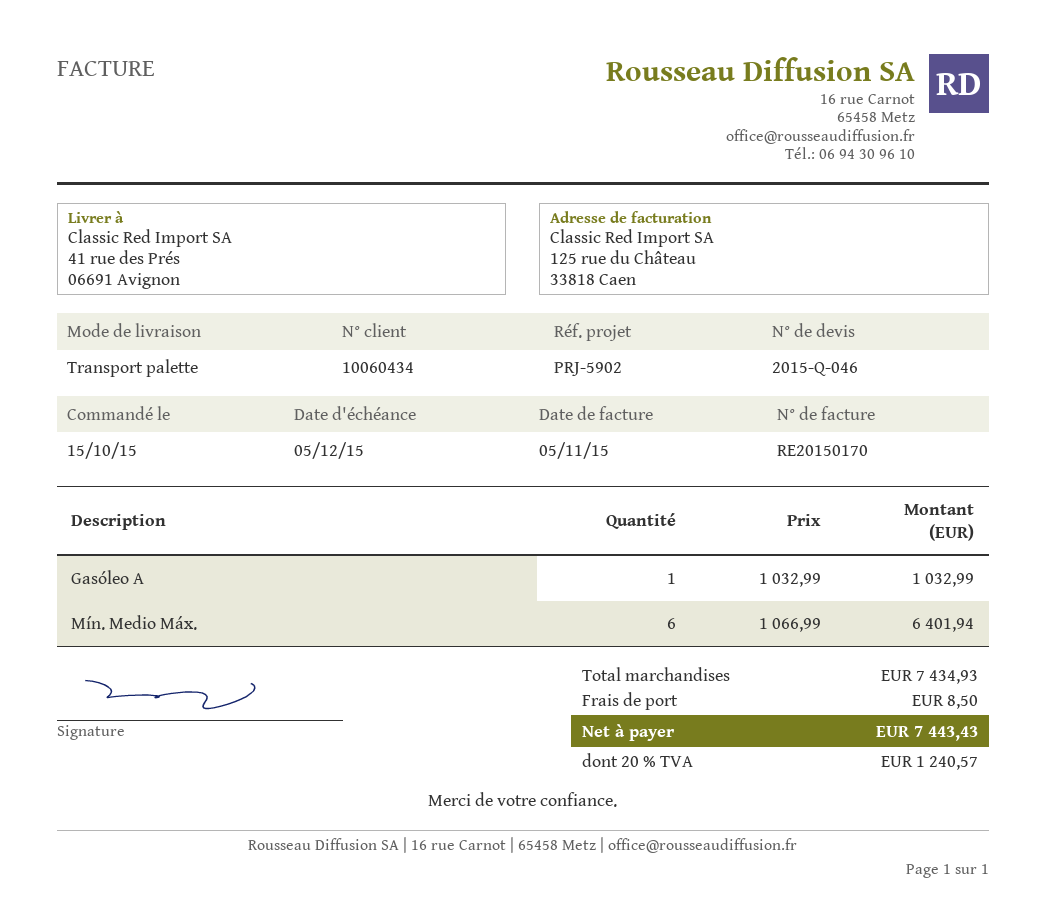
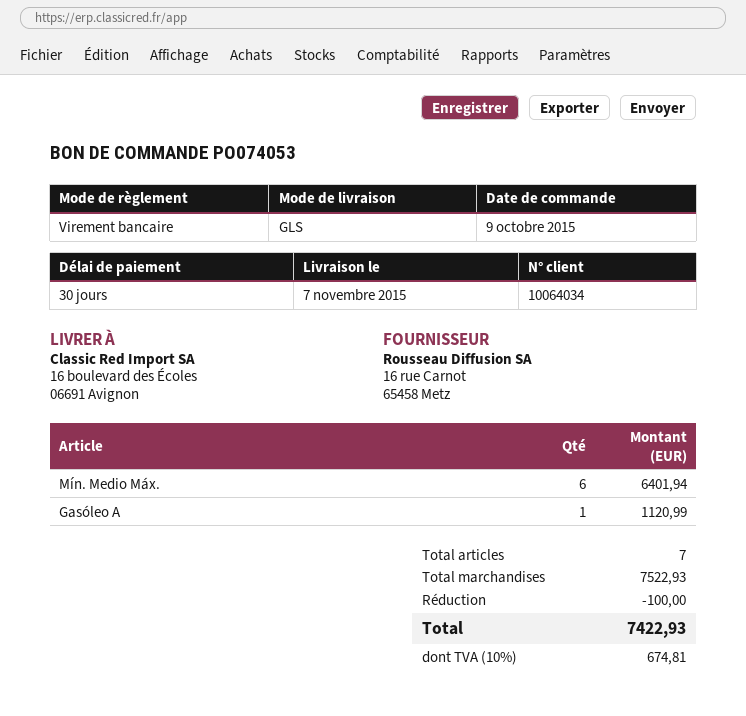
order date: 2015-10-15 -> 2015-10-09
customer number: 10060434 -> 10064034
shipping method: pallet freight -> GLS
ship to: 41 rue des Prés, 06691 Avignon -> 16 boulevard des Écoles, 06691 Avignon
Gasóleo A: 1 for 1032.99 -> 1 for 1120.99
subtotal: 7434.93 -> 7522.93
discount: none -> 100.00
shipping: 8.50 -> none
tax: 20% = 1240.57 -> 10% = 674.81
total: 7443.43 -> 7422.93

